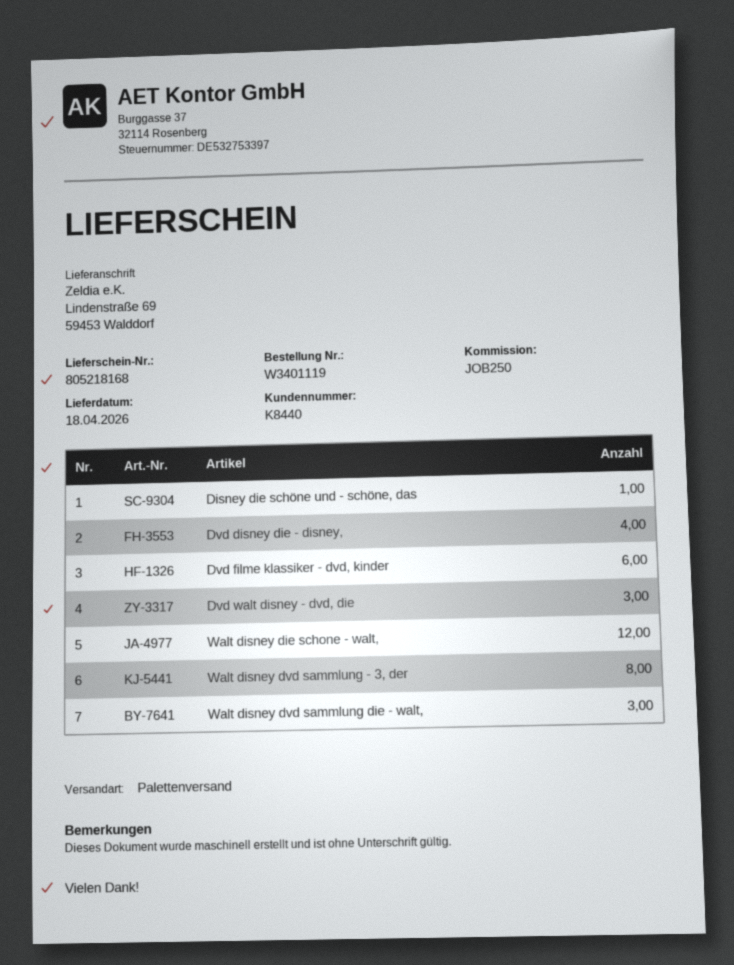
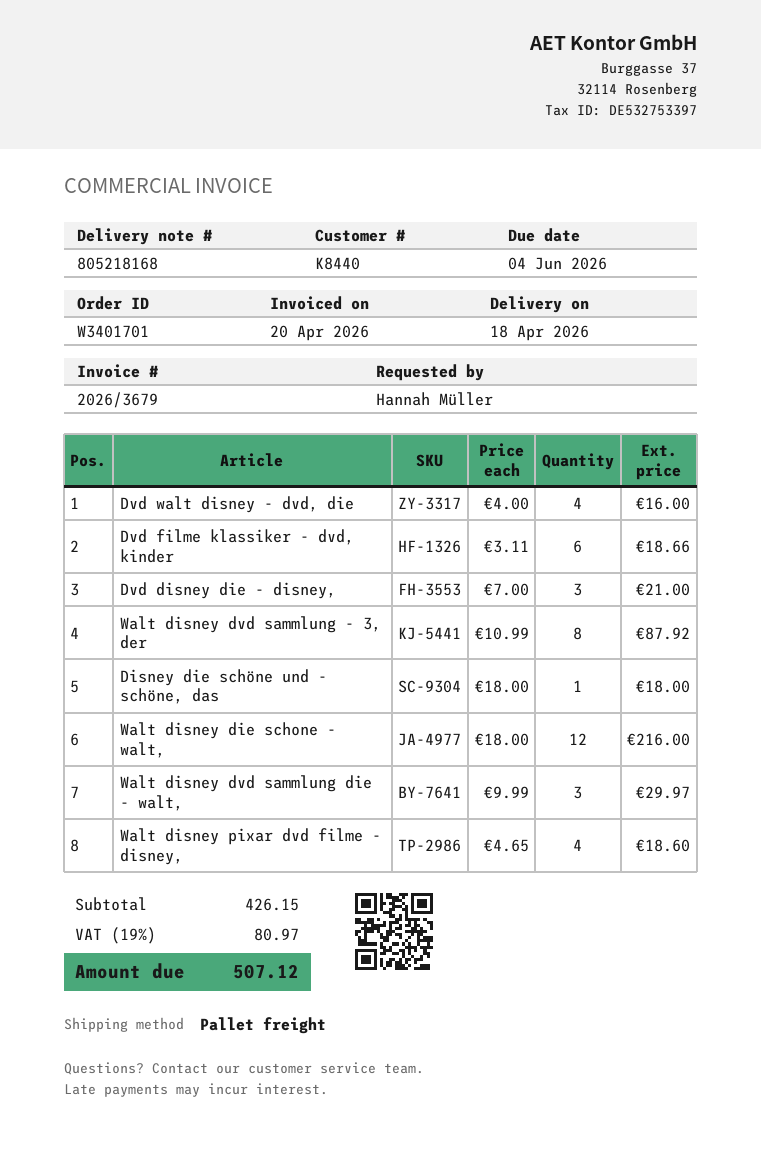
order number: W3401119 -> W3401701
Dvd disney die - disney,: 4 -> 3
Dvd walt disney - dvd, die: 3 -> 4
Walt disney pixar dvd filme - disney,: none -> 4

